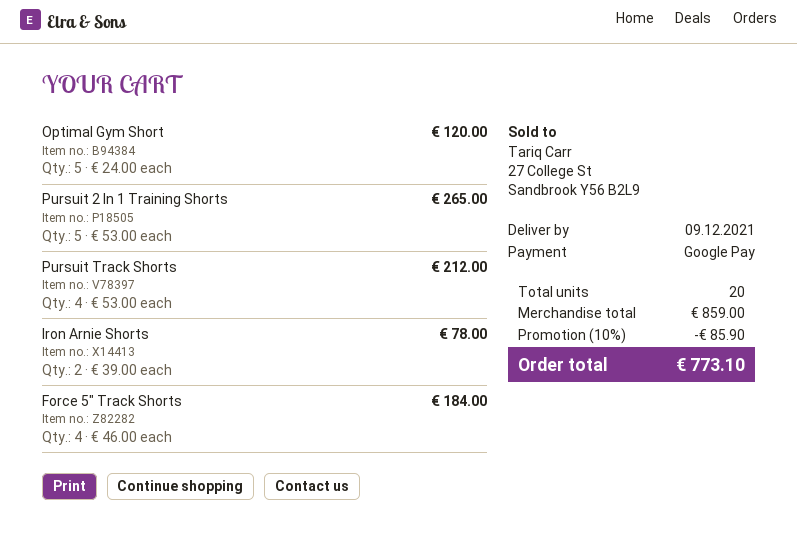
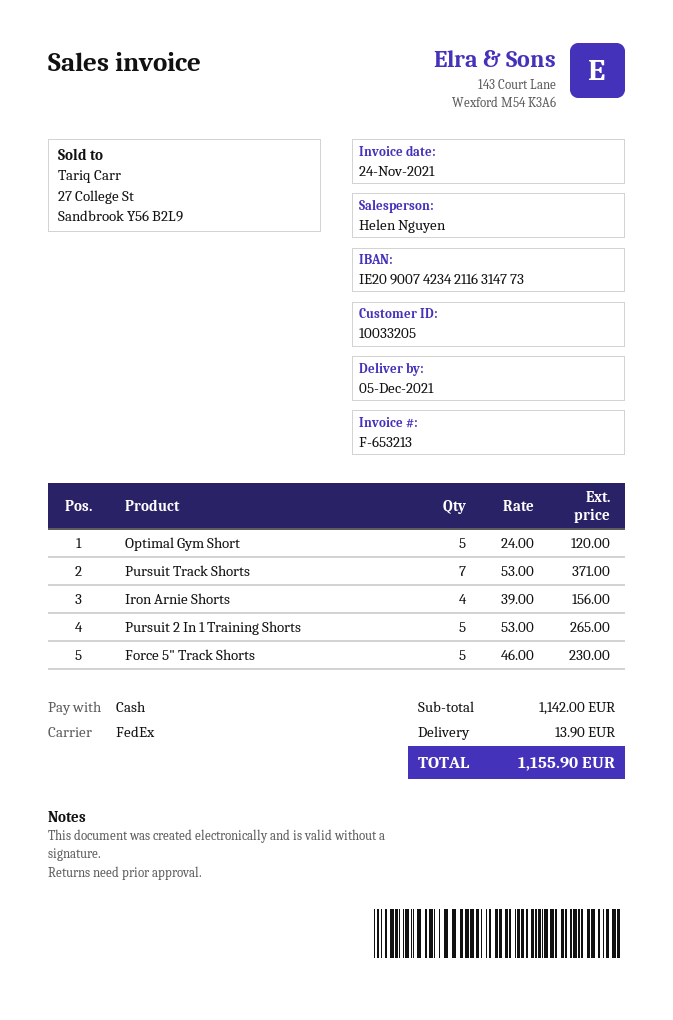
delivery date: 2021-12-09 -> 2021-12-05
payment method: Google Pay -> cash
Pursuit Track Shorts: 4 x 53.00 = 212.00 -> 7 x 53.00 = 371.00
Iron Arnie Shorts: 2 x 39.00 = 78.00 -> 4 x 39.00 = 156.00
Force 5" Track Shorts: 4 x 46.00 = 184.00 -> 5 x 46.00 = 230.00
subtotal: 859.00 -> 1142.00
discount: 10% = 85.90 -> none
shipping: none -> 13.90
total: 773.10 -> 1155.90

